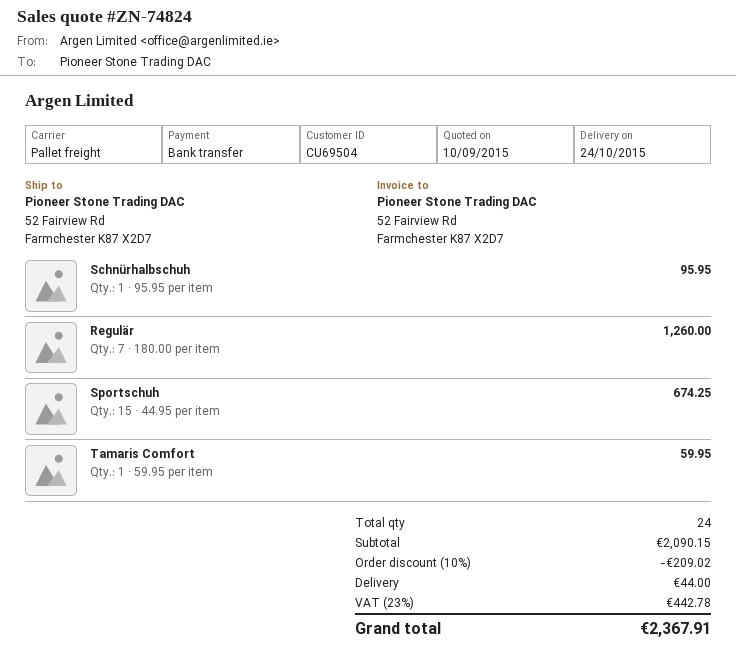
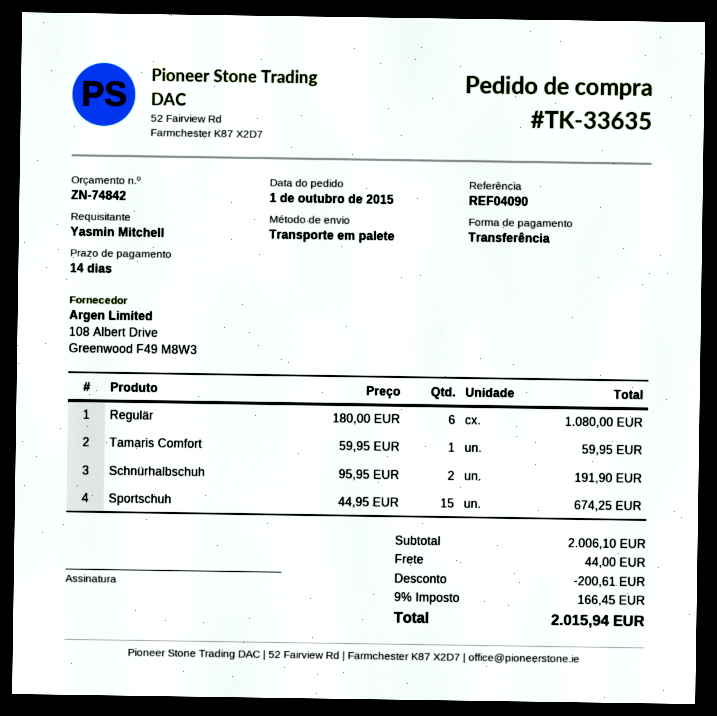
quote number: ZN-74824 -> ZN-74842
Schnürhalbschuh: 1 x 95.95 = 95.95 -> 2 x 95.95 = 191.90
Regulär: 7 x 180.00 = 1260.00 -> 6 x 180.00 = 1080.00
subtotal: 2090.15 -> 2006.10
discount: 209.02 -> 200.61
tax: 23% = 442.78 -> 9% = 166.45
total: 2367.91 -> 2015.94

